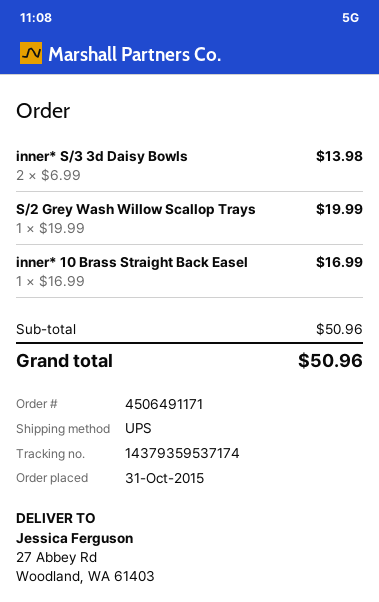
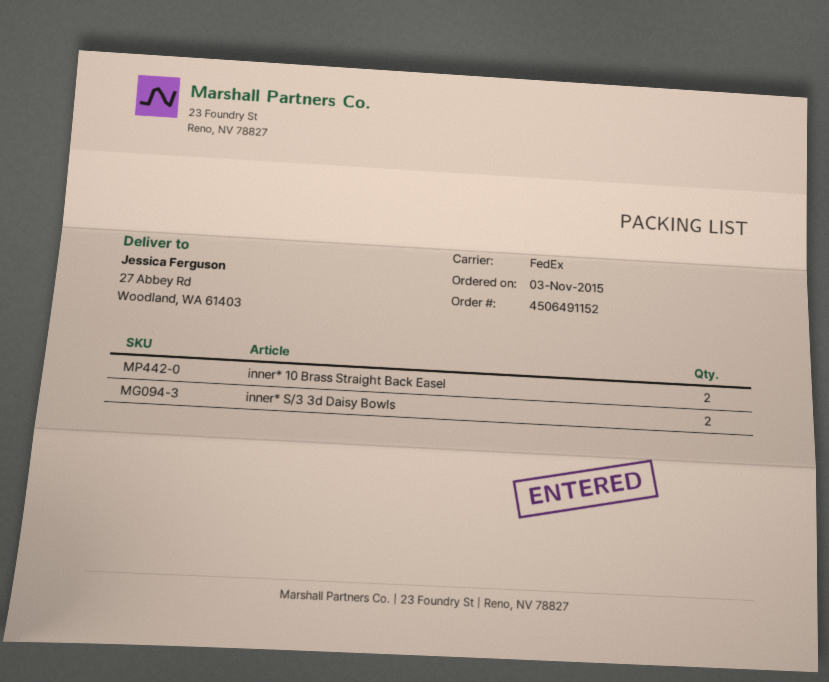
order number: 4506491171 -> 4506491152
order date: 2015-10-31 -> 2015-11-03
shipping method: UPS -> FedEx
S/2 Grey Wash Willow Scallop Trays: 1 -> none
inner* 10 Brass Straight Back Easel: 1 -> 2

